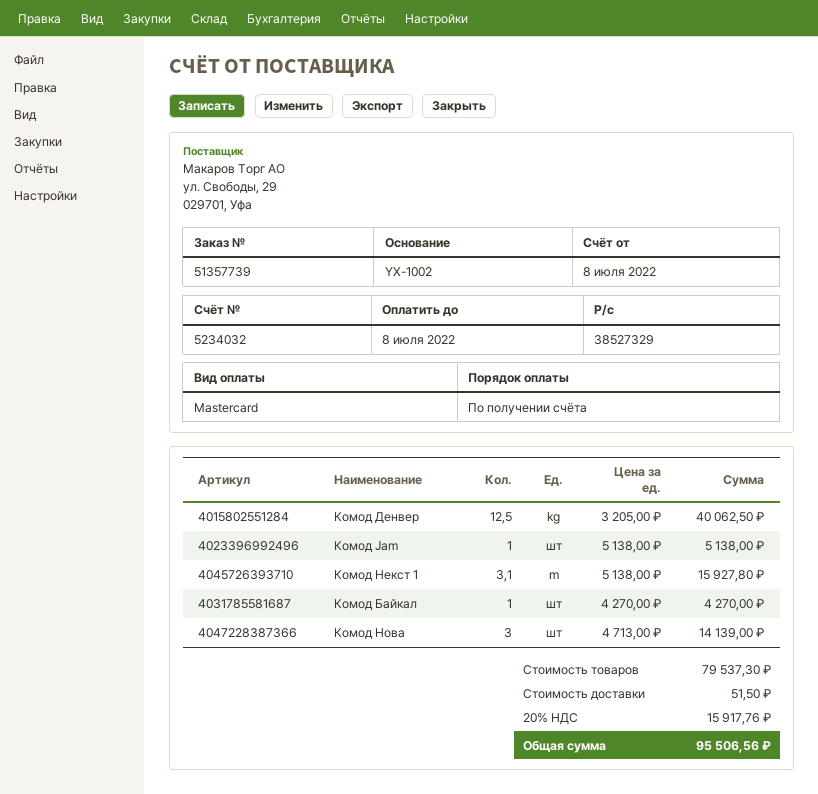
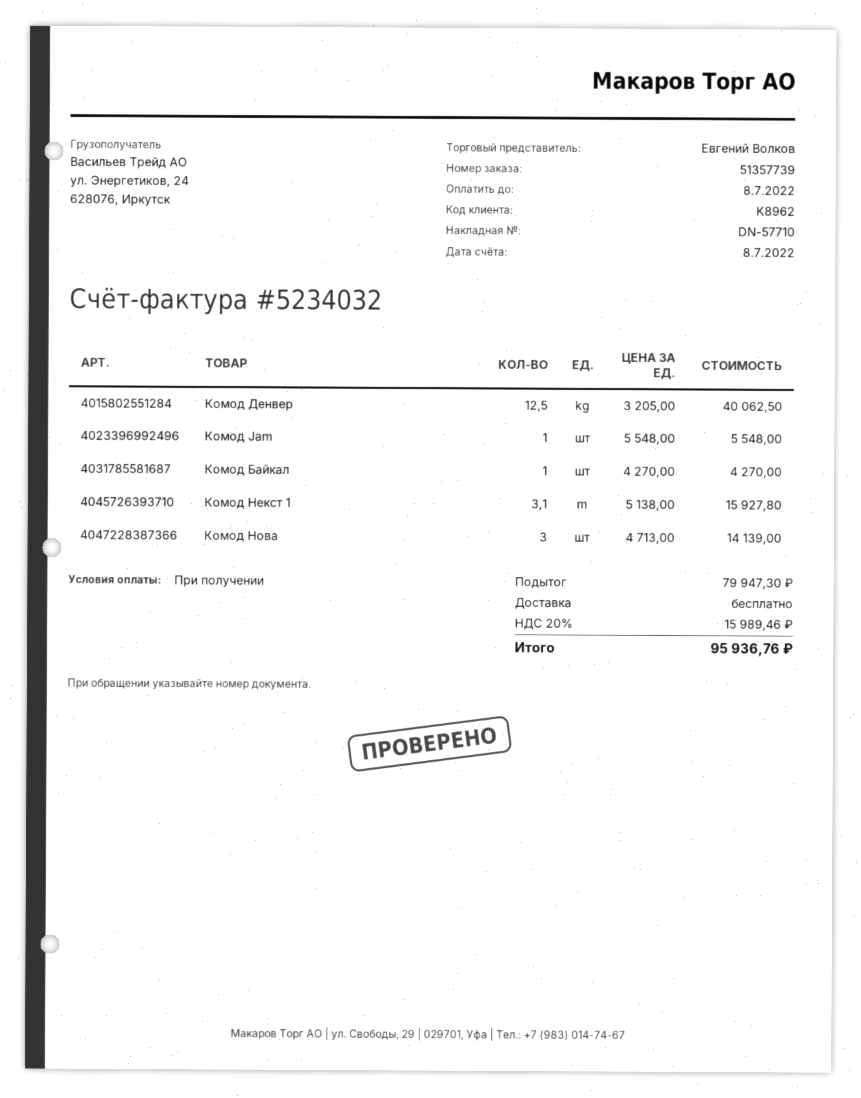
Комод Jam: 1 x 5138.00 = 5138.00 -> 1 x 5548.00 = 5548.00
subtotal: 79537.30 -> 79947.30
shipping: 51.50 -> 0.00
tax: 20% = 15917.76 -> 20% = 15989.46
total: 95506.56 -> 95936.76

